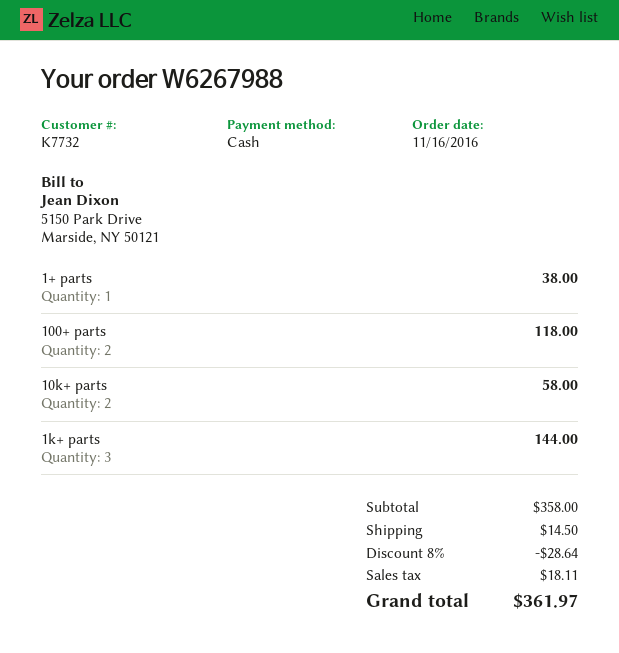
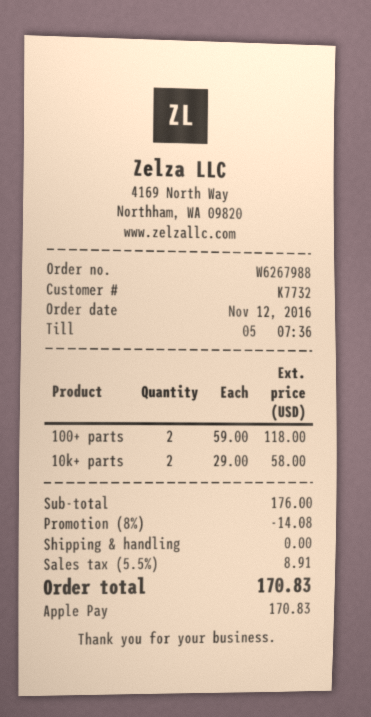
order date: 2016-11-16 -> 2016-11-12
payment method: cash -> Apple Pay
1+ parts: 1 for 38.00 -> none
1k+ parts: 3 for 144.00 -> none
subtotal: 358.00 -> 176.00
discount: 8% = 28.64 -> 8% = 14.08
shipping: 14.50 -> 0.00
tax: 18.11 -> 8.91
total: 361.97 -> 170.83

